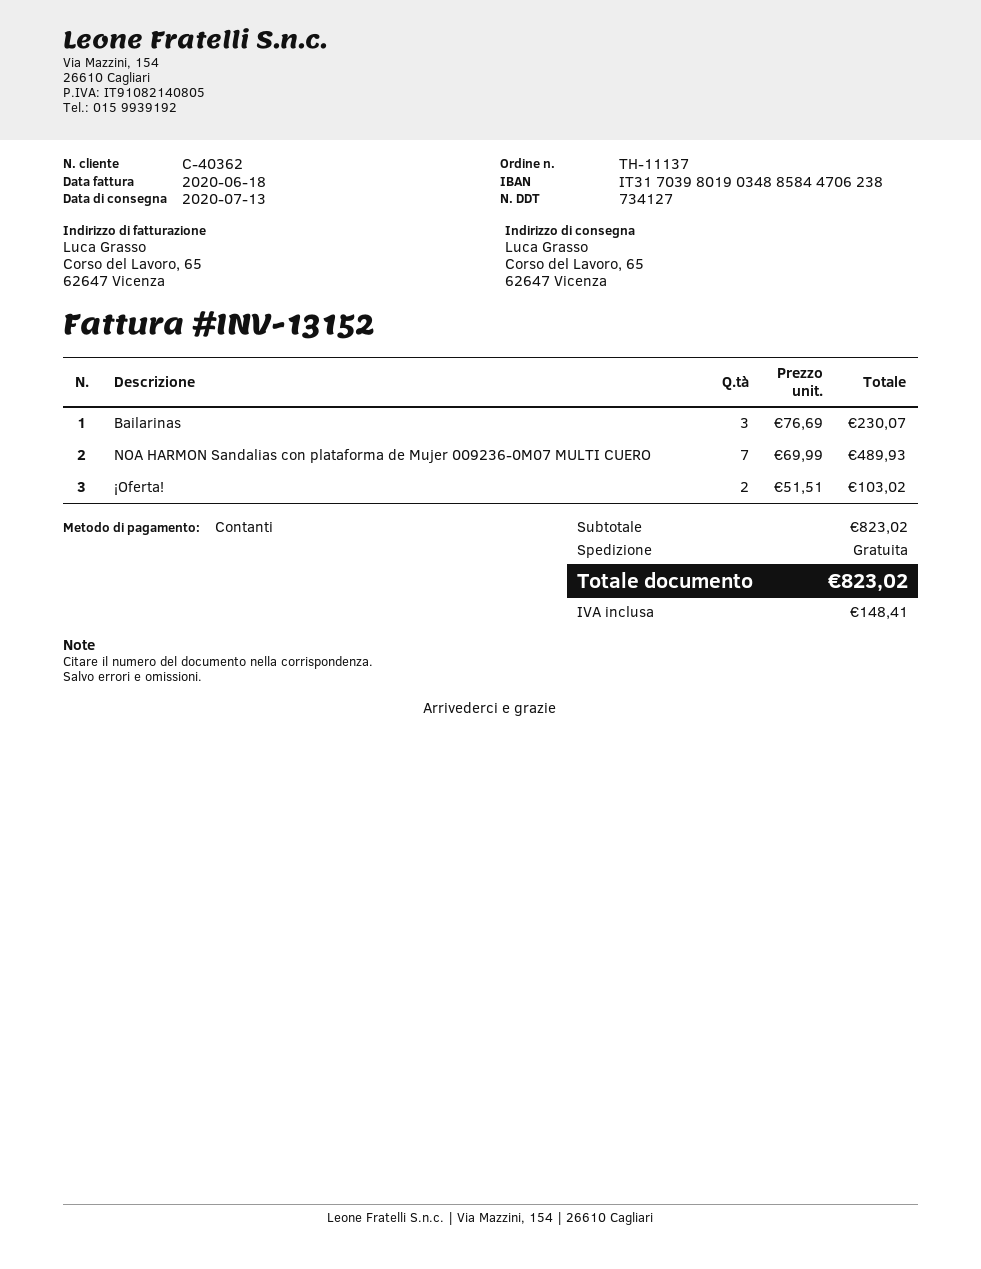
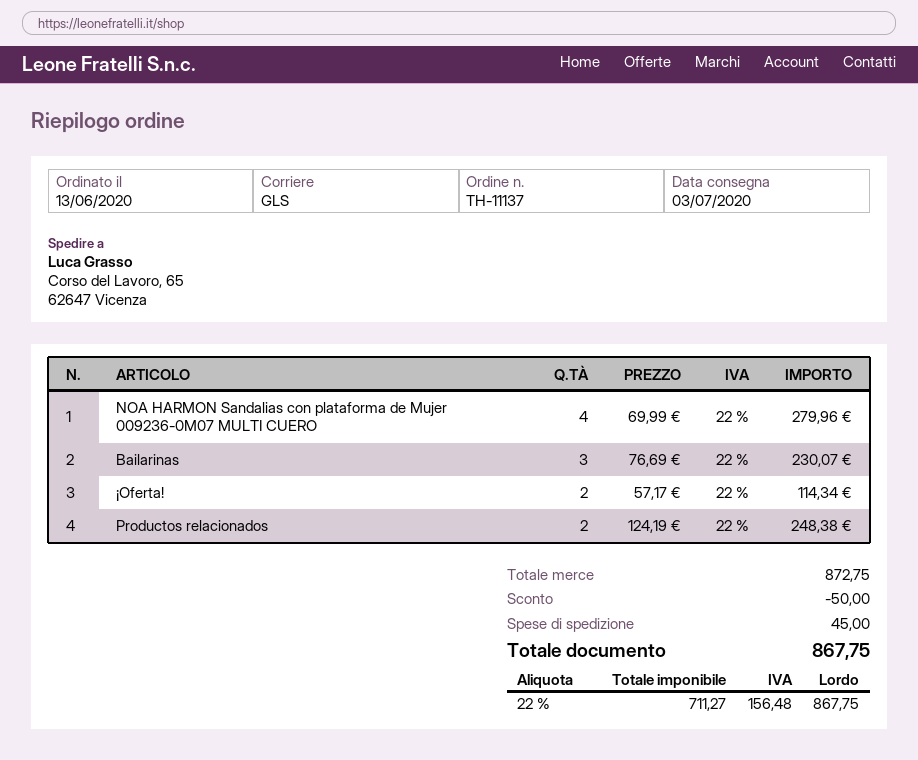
delivery date: 2020-07-13 -> 2020-07-03
NOA HARMON Sandalias con plataforma de Mujer 009236-0M07 MULTI CUERO: 7 x 69.99 = 489.93 -> 4 x 69.99 = 279.96
¡Oferta!: 2 x 51.51 = 103.02 -> 2 x 57.17 = 114.34
Productos relacionados: none -> 2 x 124.19 = 248.38
subtotal: 823.02 -> 872.75
discount: none -> 50.00
shipping: 0.00 -> 45.00
tax: 148.41 -> 156.48
total: 823.02 -> 867.75

